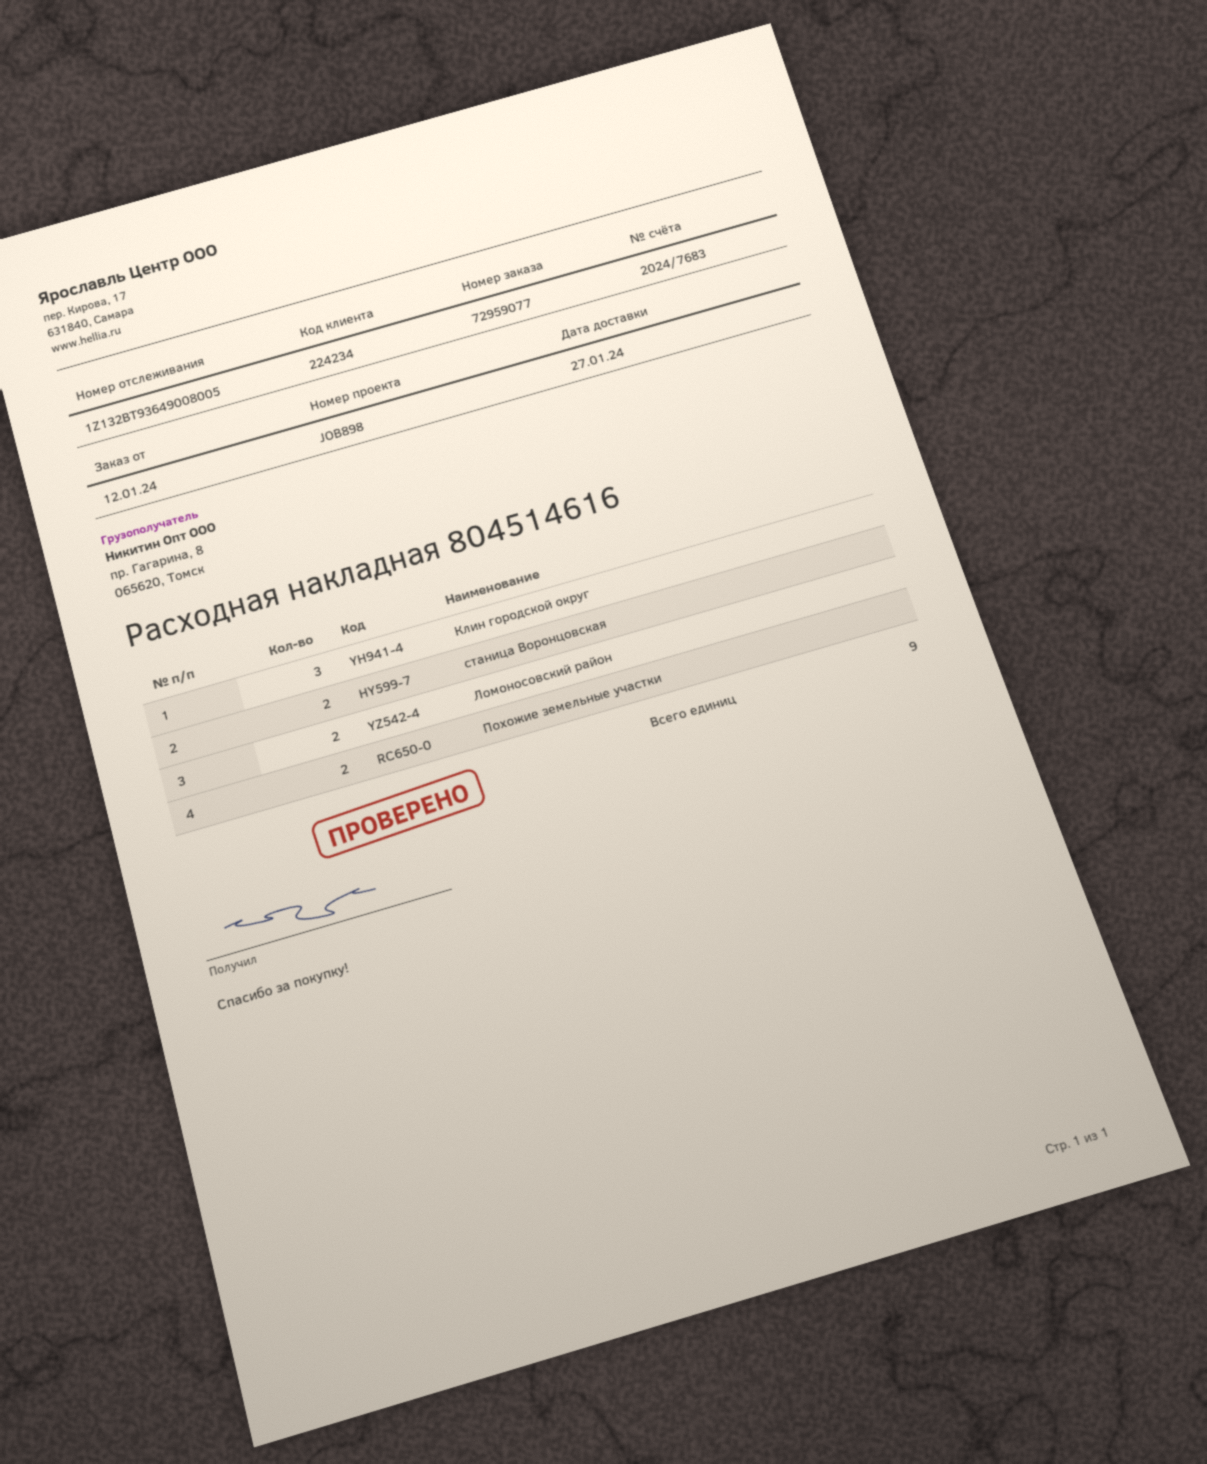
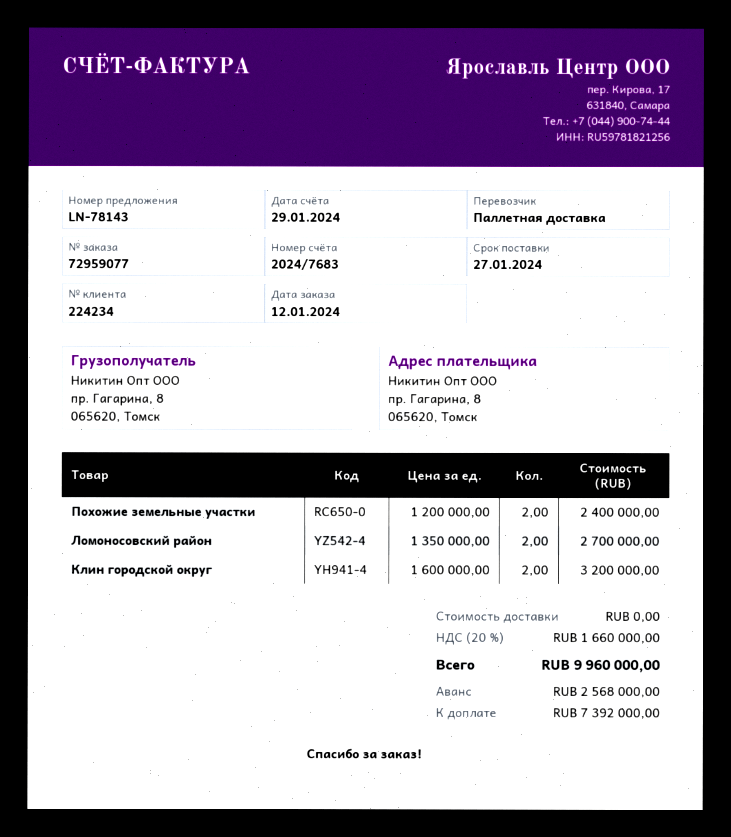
Клин городской округ: 3 -> 2
станица Воронцовская: 2 -> none

